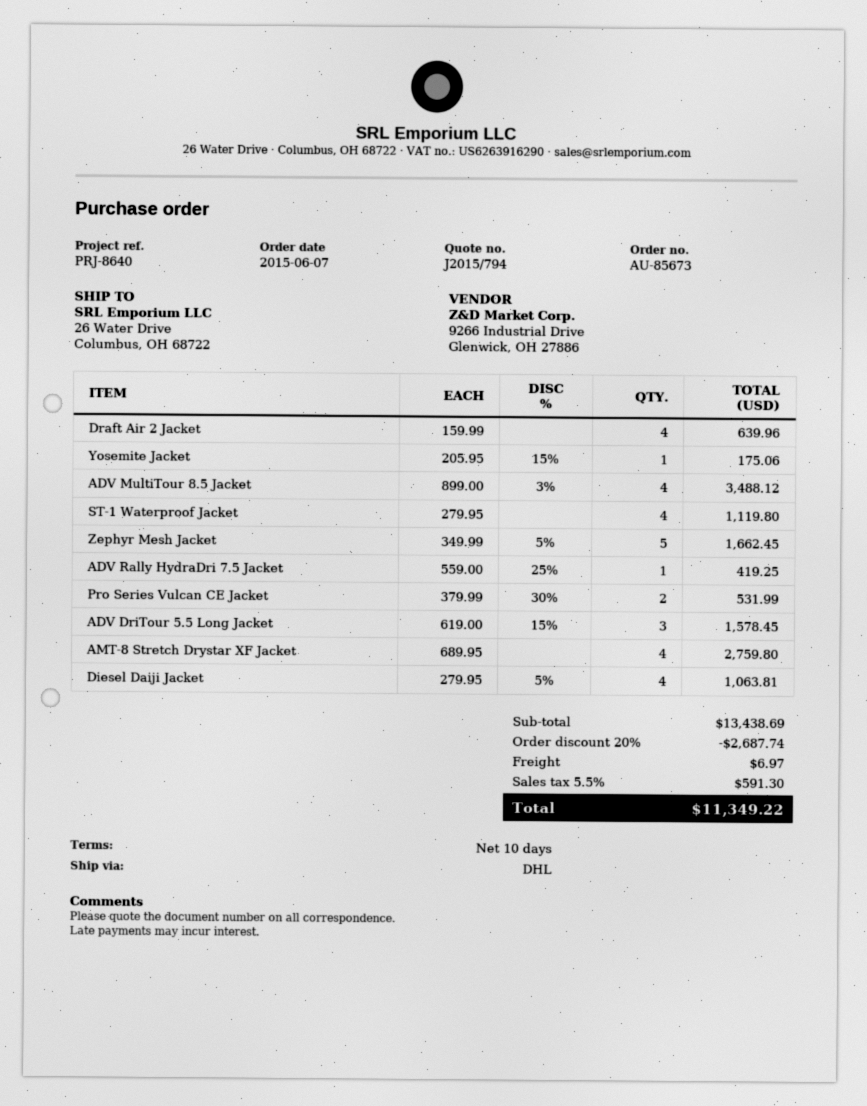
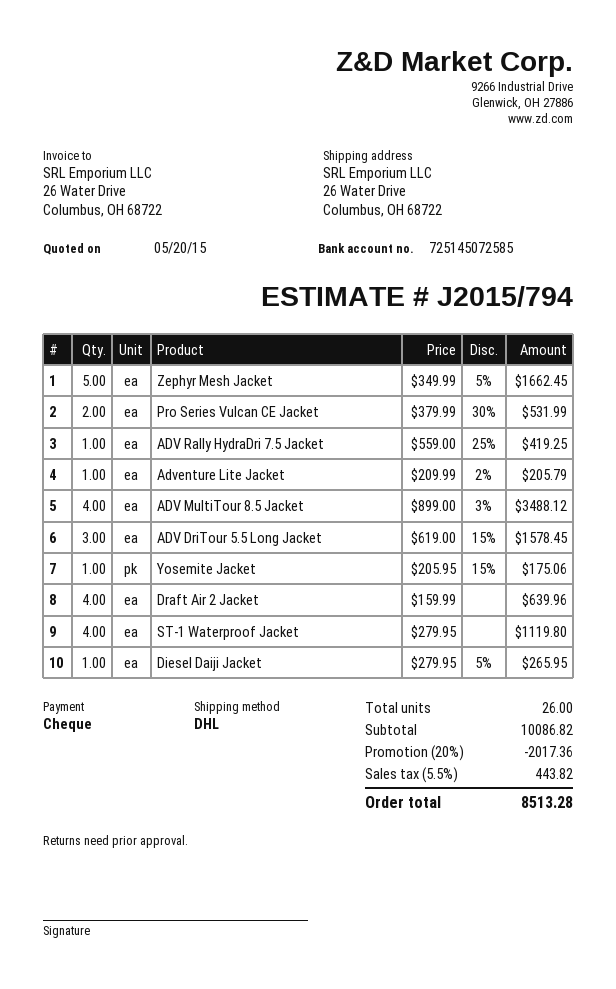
AMT-8 Stretch Drystar XF Jacket: 4 x 689.95 = 2759.80 -> none
Diesel Daiji Jacket: 4 x 279.95 - 5% = 1063.81 -> 1 x 279.95 - 5% = 265.95
Adventure Lite Jacket: none -> 1 x 209.99 - 2% = 205.79
subtotal: 13438.69 -> 10086.82
discount: 20% = 2687.74 -> 20% = 2017.36
shipping: 6.97 -> none
tax: 5.5% = 591.30 -> 5.5% = 443.82
total: 11349.22 -> 8513.28

